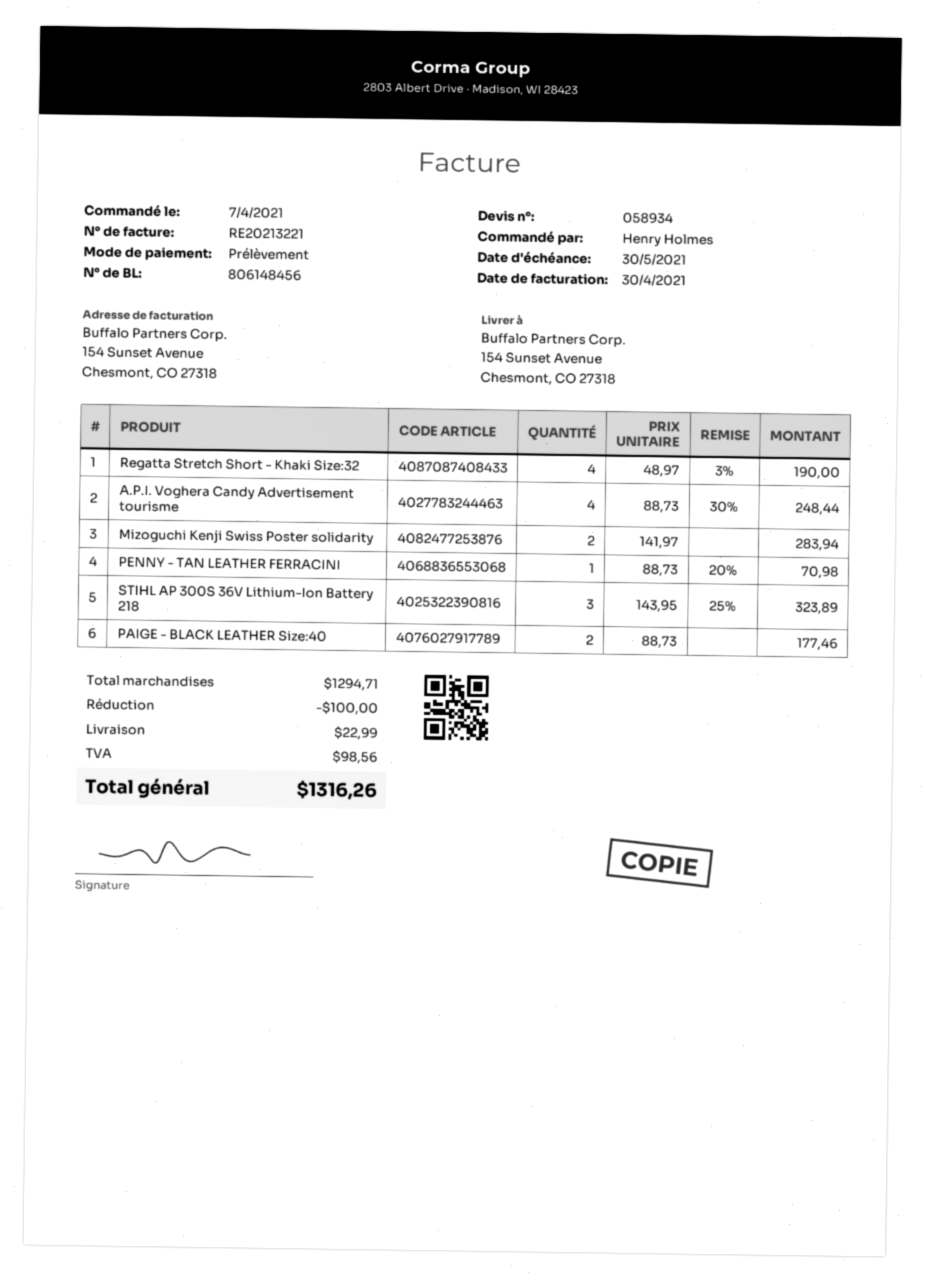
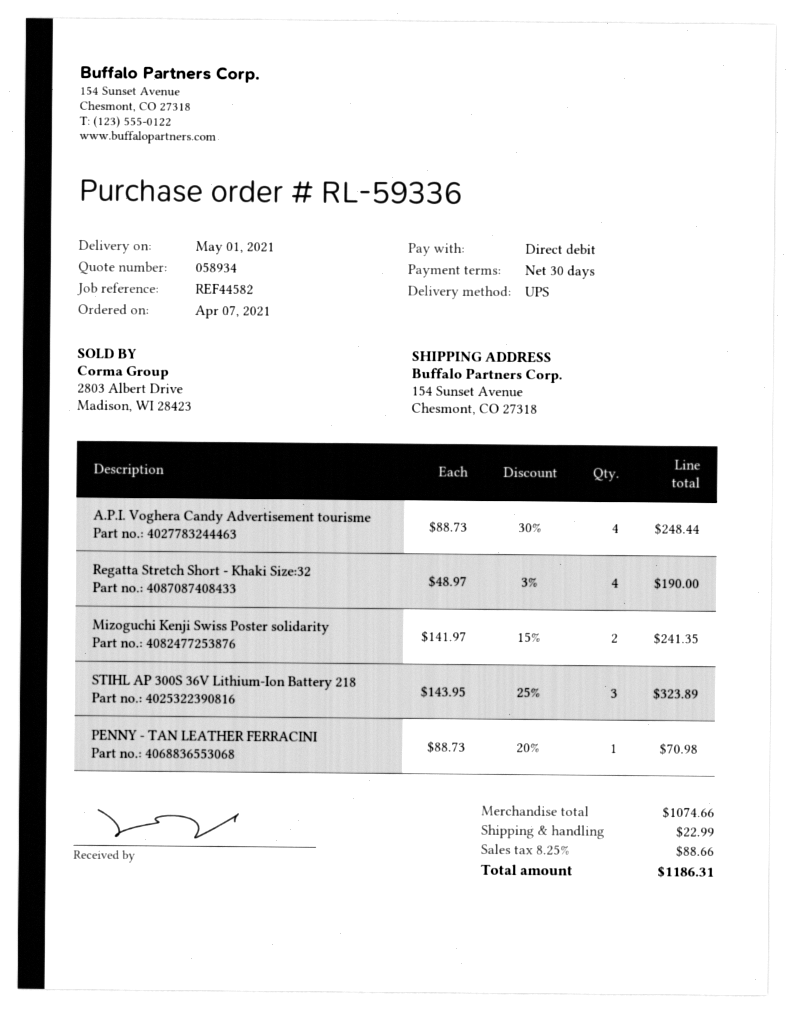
Mizoguchi Kenji Swiss Poster solidarity: 2 x 141.97 = 283.94 -> 2 x 141.97 - 15% = 241.35
PAIGE - BLACK LEATHER Size:40: 2 x 88.73 = 177.46 -> none
subtotal: 1294.71 -> 1074.66
discount: 100.00 -> none
tax: 98.56 -> 88.66
total: 1316.26 -> 1186.31

